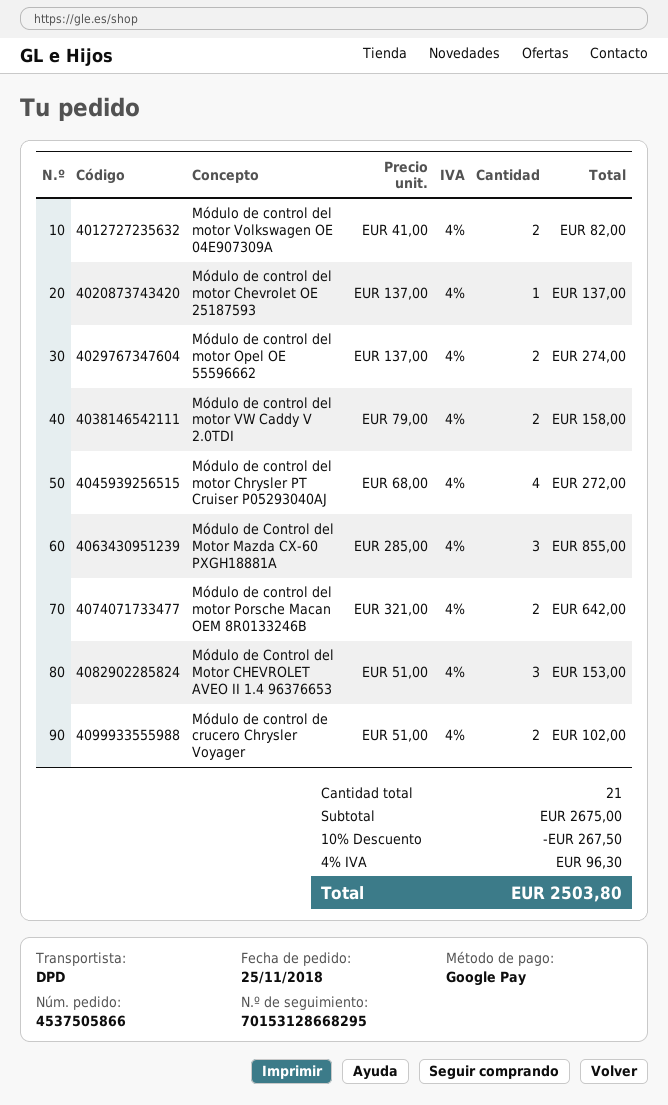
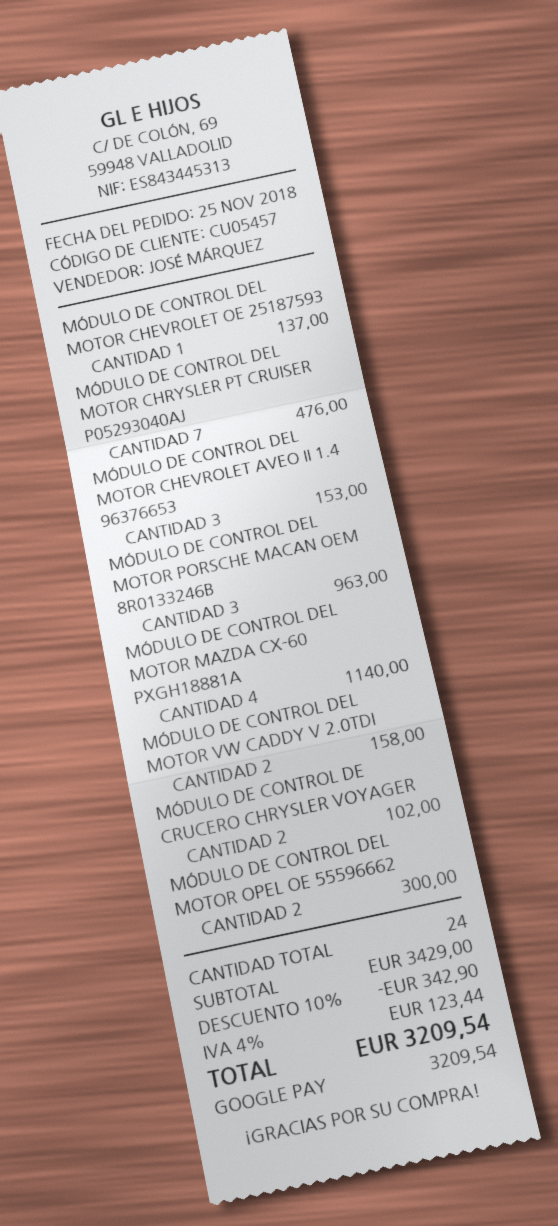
Módulo de control del motor Volkswagen OE 04E907309A: 2 for 82.00 -> none
Módulo de control del motor Opel OE 55596662: 2 for 274.00 -> 2 for 300.00
Módulo de control del motor Chrysler PT Cruiser P05293040AJ: 4 for 272.00 -> 7 for 476.00
Módulo de Control del Motor Mazda CX-60 PXGH18881A: 3 for 855.00 -> 4 for 1140.00
Módulo de control del motor Porsche Macan OEM 8R0133246B: 2 for 642.00 -> 3 for 963.00
total quantity: 21 -> 24
subtotal: 2675.00 -> 3429.00
discount: 10% = 267.50 -> 10% = 342.90
tax: 4% = 96.30 -> 4% = 123.44
total: 2503.80 -> 3209.54

